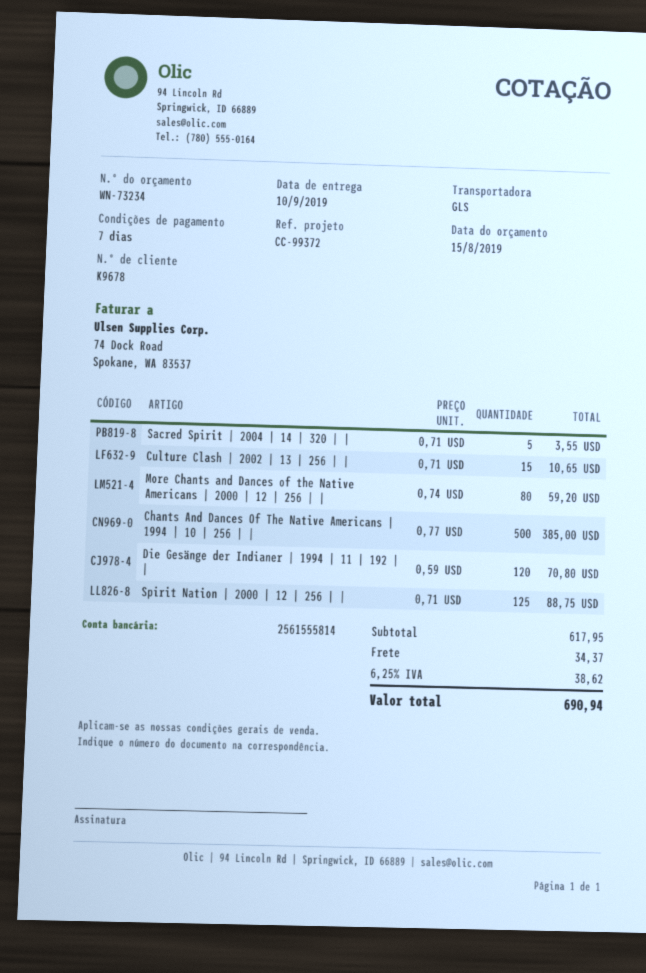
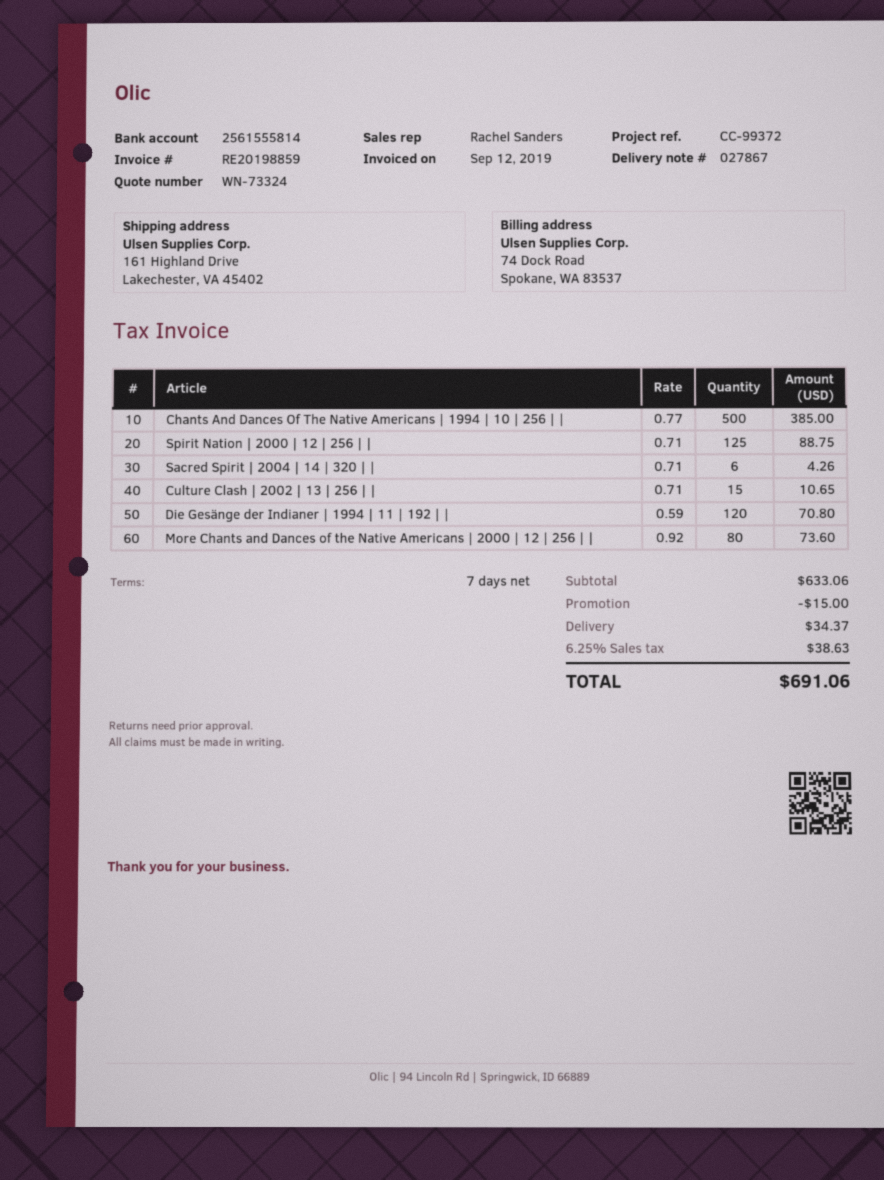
quote number: WN-73234 -> WN-73324
Sacred Spirit | 2004 | 14 | 320 | |: 5 x 0.71 = 3.55 -> 6 x 0.71 = 4.26
More Chants and Dances of the Native Americans | 2000 | 12 | 256 | |: 80 x 0.74 = 59.20 -> 80 x 0.92 = 73.60
subtotal: 617.95 -> 633.06
discount: none -> 15.00
tax: 6.25% = 38.62 -> 6.25% = 38.63
total: 690.94 -> 691.06

